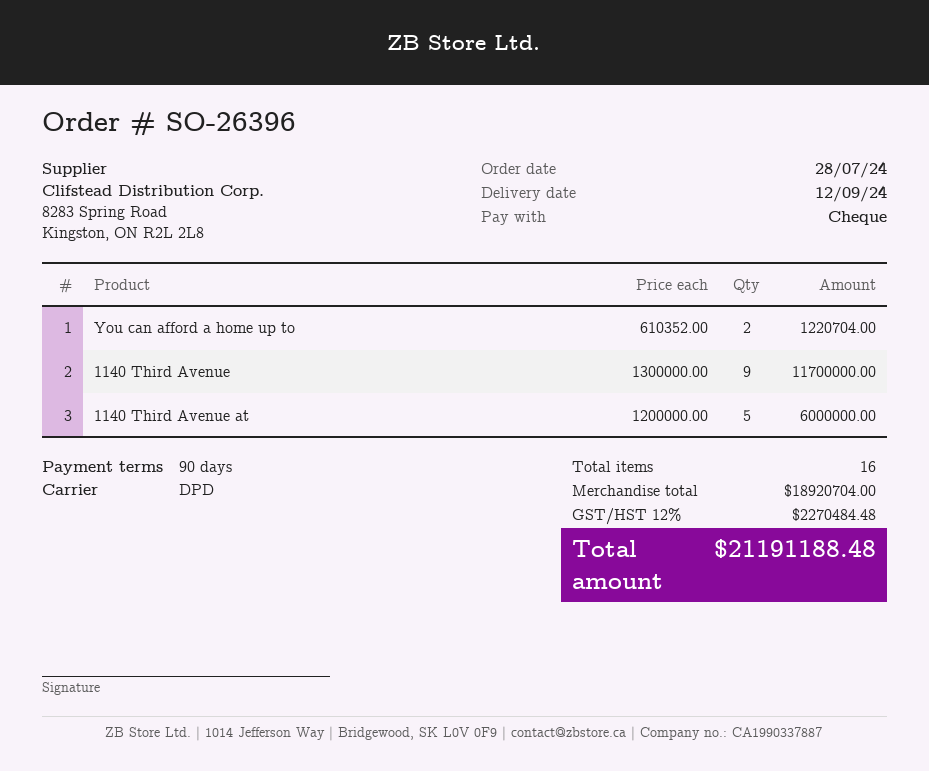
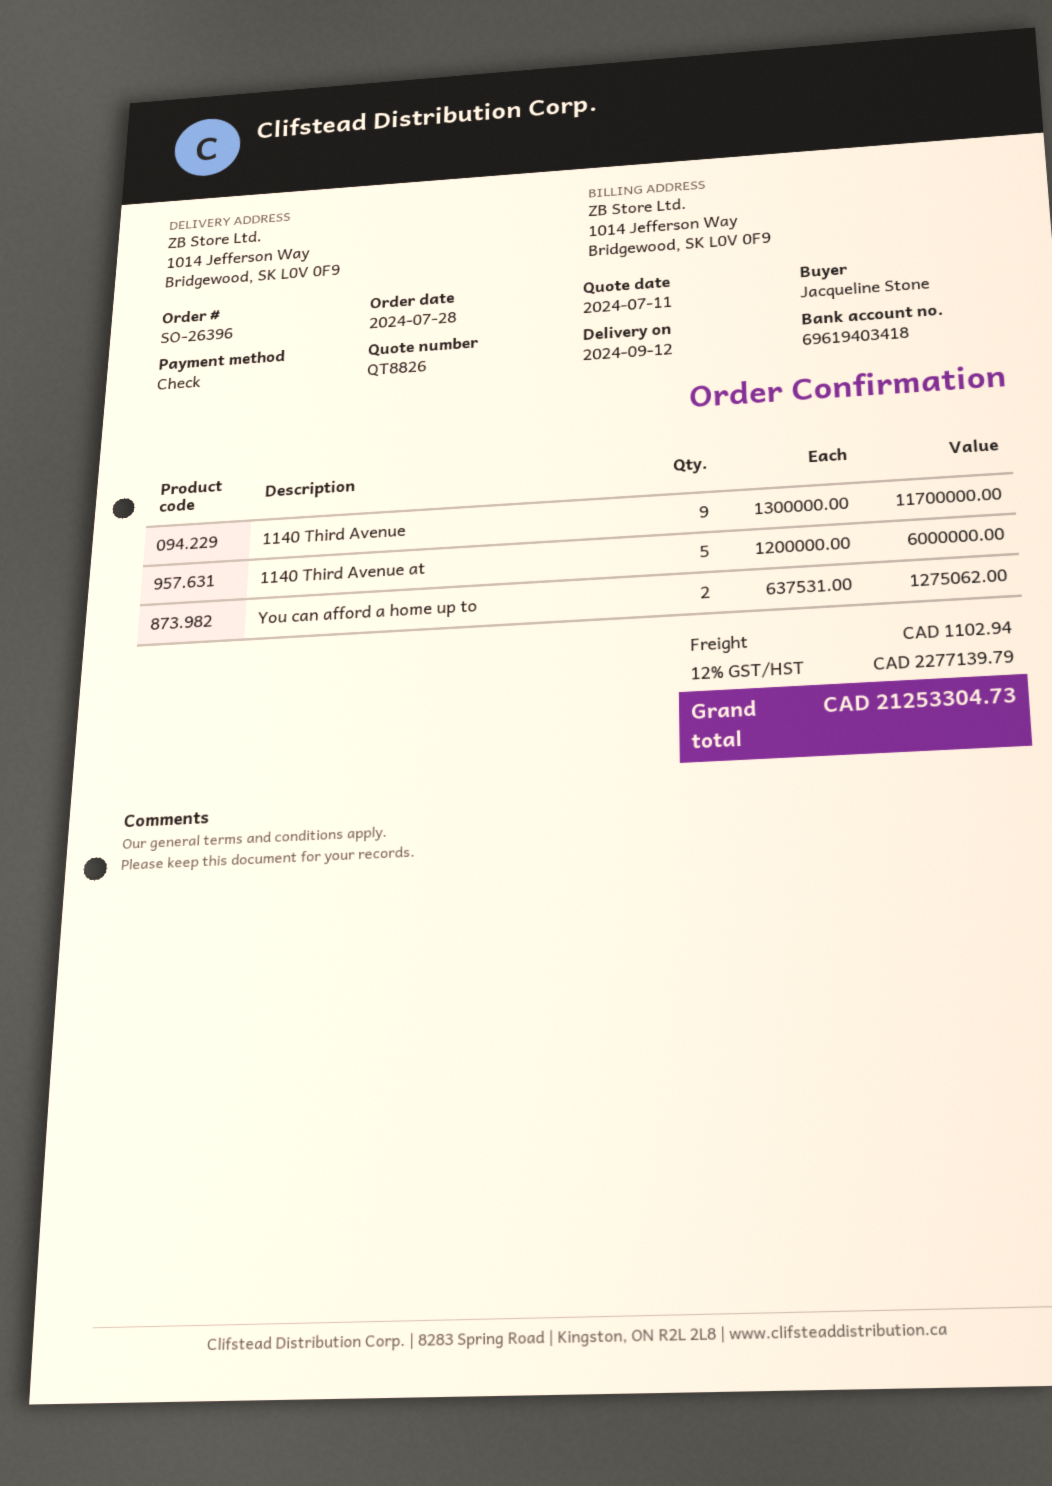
You can afford a home up to: 2 x 610352.00 = 1220704.00 -> 2 x 637531.00 = 1275062.00
shipping: none -> 1102.94
tax: 12% = 2270484.48 -> 12% = 2277139.79
total: 21191188.48 -> 21253304.73

